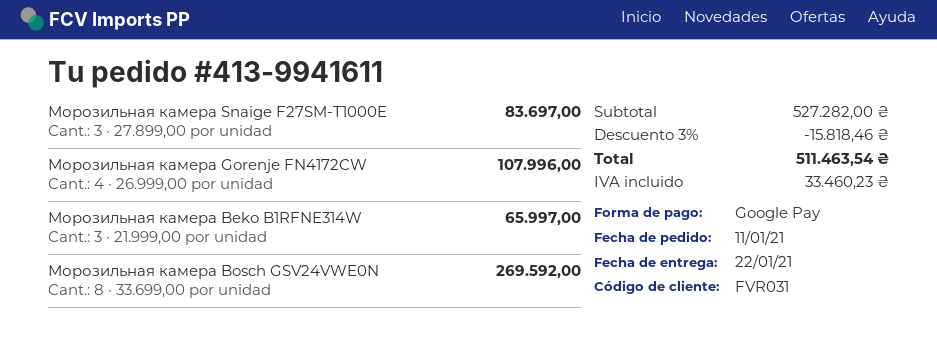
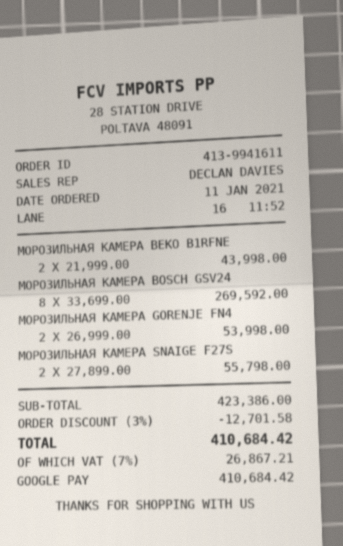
Морозильная камера Snaige F27SM-T1000E: 3 x 27899.00 = 83697.00 -> 2 x 27899.00 = 55798.00
Морозильная камера Gorenje FN4172CW: 4 x 26999.00 = 107996.00 -> 2 x 26999.00 = 53998.00
Морозильная камера Beko B1RFNE314W: 3 x 21999.00 = 65997.00 -> 2 x 21999.00 = 43998.00
subtotal: 527282.00 -> 423386.00
discount: 3% = 15818.46 -> 3% = 12701.58
tax: 33460.23 -> 26867.21
total: 511463.54 -> 410684.42

